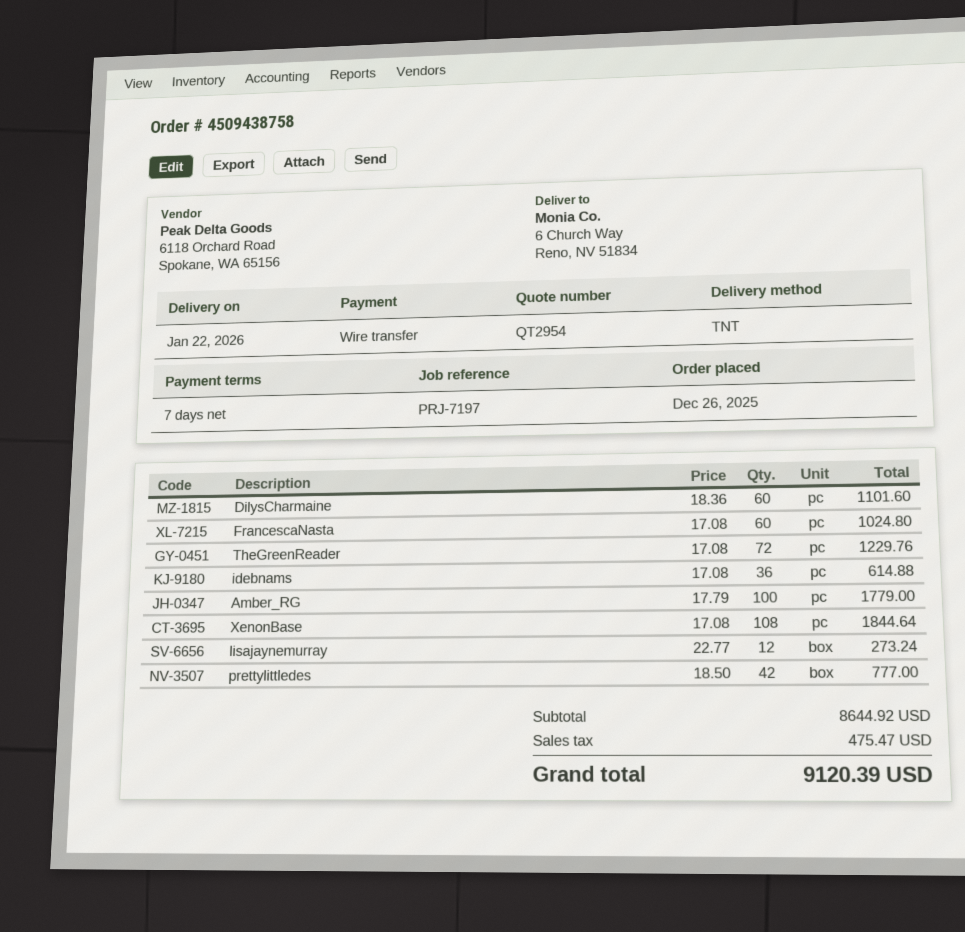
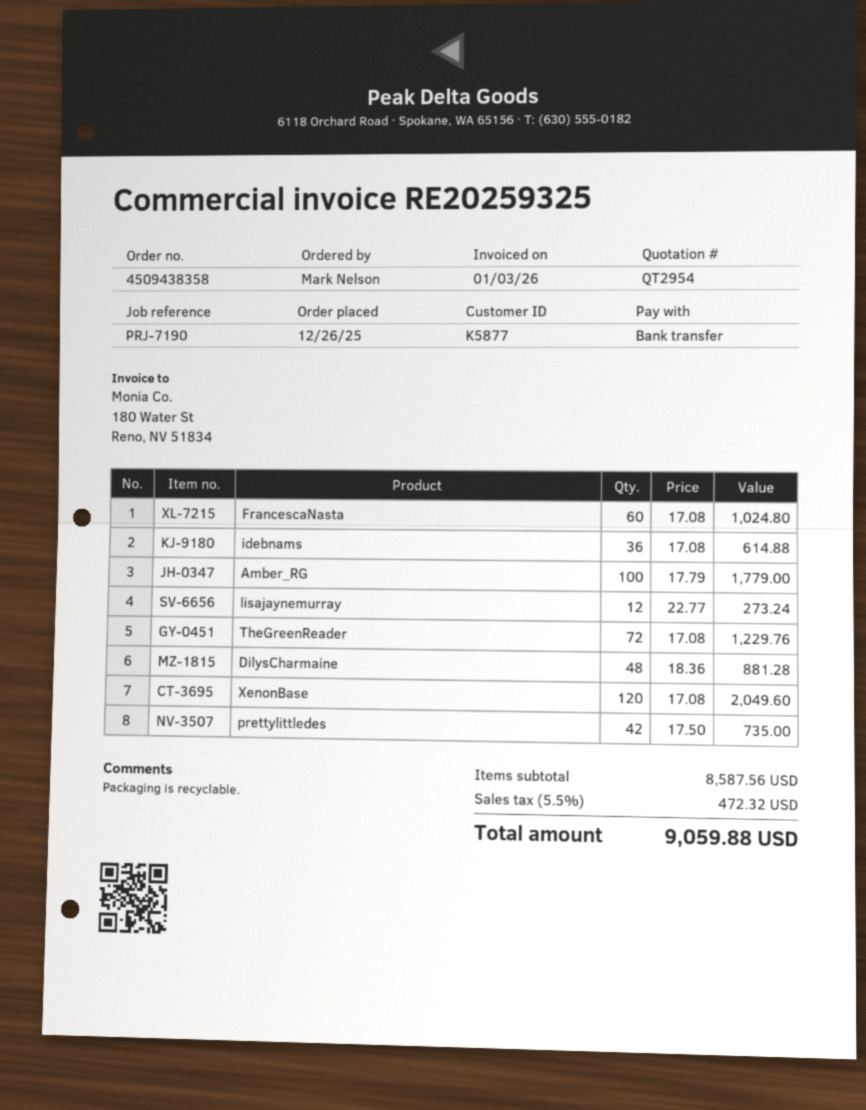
order number: 4509438758 -> 4509438358
reference: PRJ-7197 -> PRJ-7190
DilysCharmaine: 60 x 18.36 = 1101.60 -> 48 x 18.36 = 881.28
XenonBase: 108 x 17.08 = 1844.64 -> 120 x 17.08 = 2049.60
prettylittledes: 42 x 18.50 = 777.00 -> 42 x 17.50 = 735.00
subtotal: 8644.92 -> 8587.56
tax: 475.47 -> 472.32
total: 9120.39 -> 9059.88

